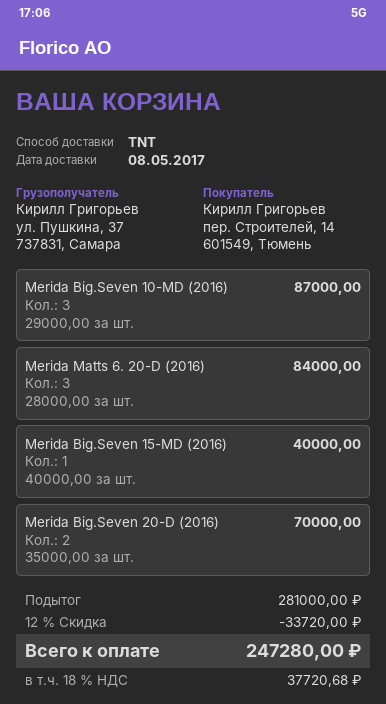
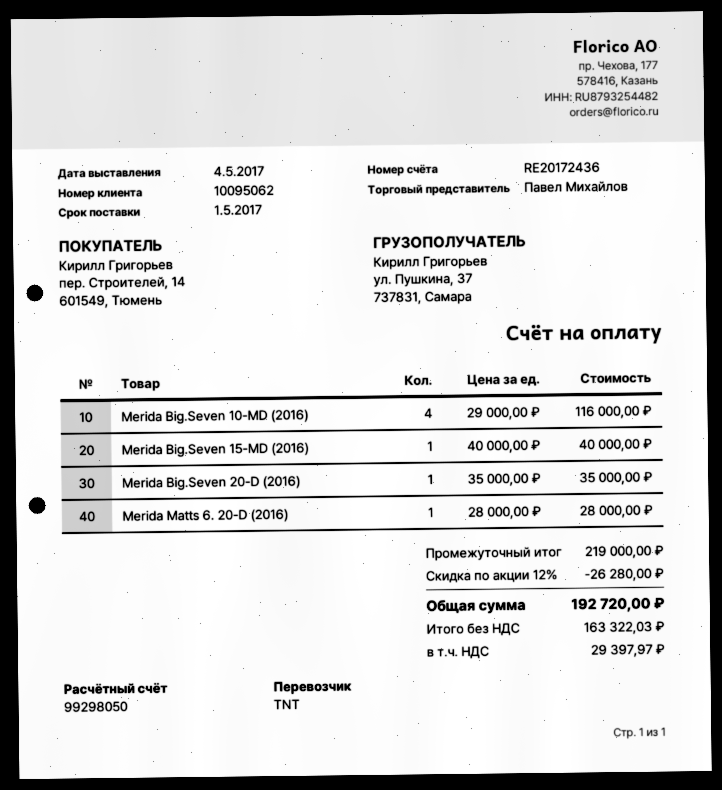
delivery date: 2017-05-08 -> 2017-05-01
Merida Big.Seven 10-MD (2016): 3 x 29000.00 = 87000.00 -> 4 x 29000.00 = 116000.00
Merida Matts 6. 20-D (2016): 3 x 28000.00 = 84000.00 -> 1 x 28000.00 = 28000.00
Merida Big.Seven 20-D (2016): 2 x 35000.00 = 70000.00 -> 1 x 35000.00 = 35000.00
subtotal: 281000.00 -> 219000.00
discount: 12% = 33720.00 -> 12% = 26280.00
tax: 37720.68 -> 29397.97
total: 247280.00 -> 192720.00

